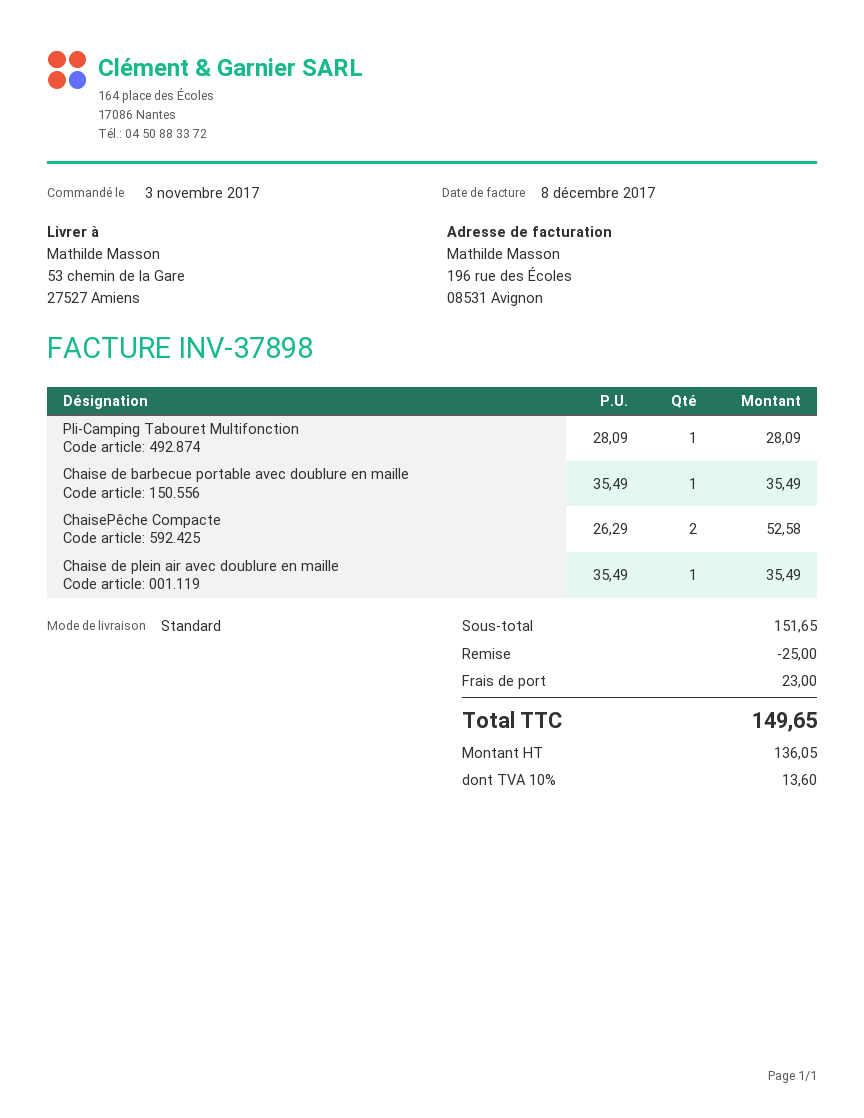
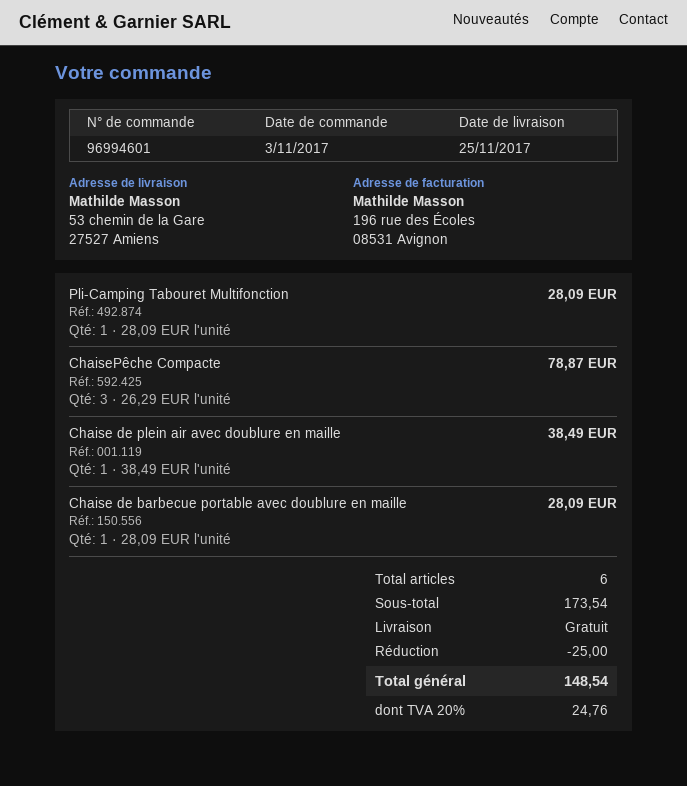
Chaise de barbecue portable avec doublure en maille: 1 x 35.49 = 35.49 -> 1 x 28.09 = 28.09
ChaisePêche Compacte: 2 x 26.29 = 52.58 -> 3 x 26.29 = 78.87
Chaise de plein air avec doublure en maille: 1 x 35.49 = 35.49 -> 1 x 38.49 = 38.49
subtotal: 151.65 -> 173.54
shipping: 23.00 -> 0.00
tax: 10% = 13.60 -> 20% = 24.76
total: 149.65 -> 148.54

